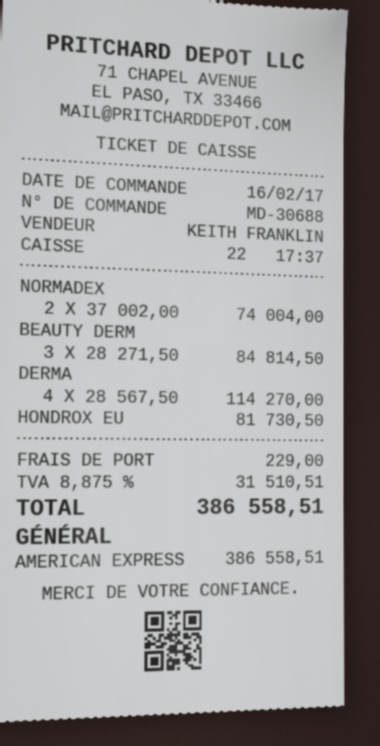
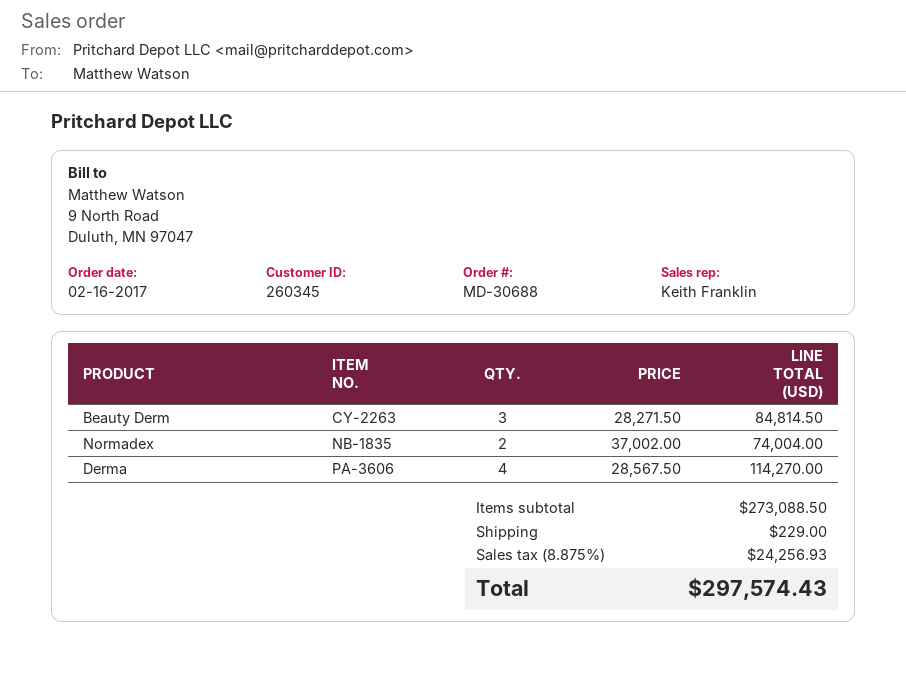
HONDROX EU: 1 x 81730.50 = 81730.50 -> none
tax: 8.875% = 31510.51 -> 8.875% = 24256.93
total: 386558.51 -> 297574.43

